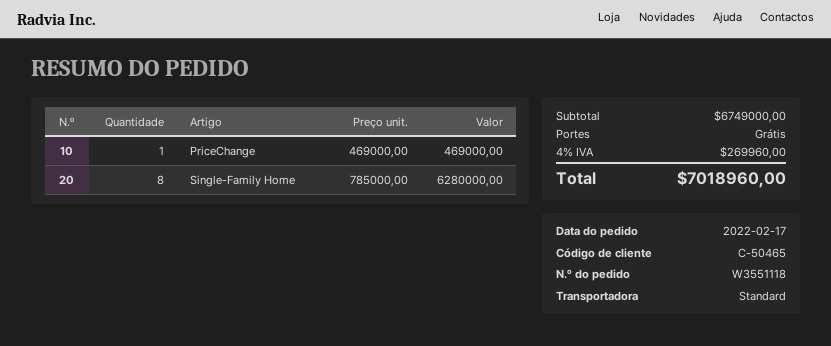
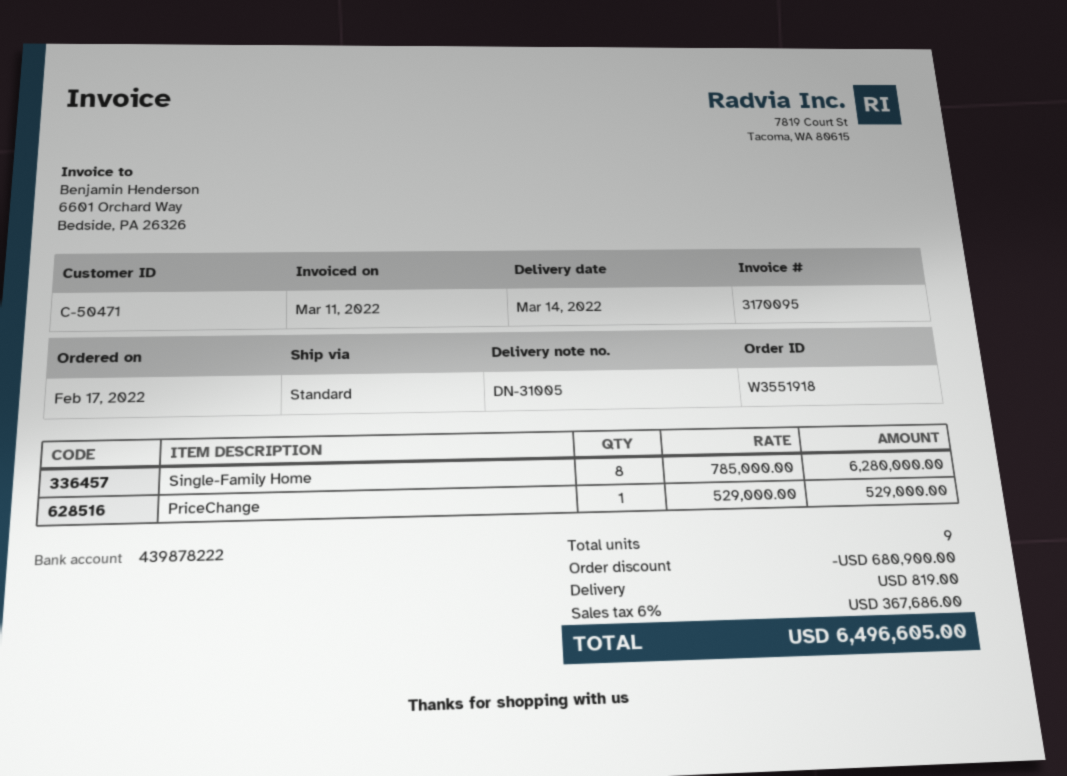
order number: W3551118 -> W3551918
customer number: C-50465 -> C-50471
PriceChange: 1 x 469000.00 = 469000.00 -> 1 x 529000.00 = 529000.00
discount: none -> 680900.00
shipping: 0.00 -> 819.00
tax: 4% = 269960.00 -> 6% = 367686.00
total: 7018960.00 -> 6496605.00

